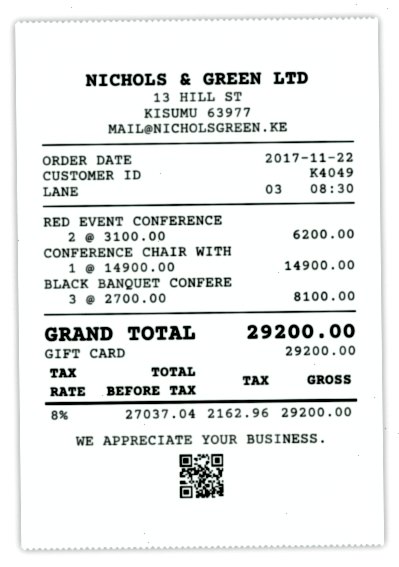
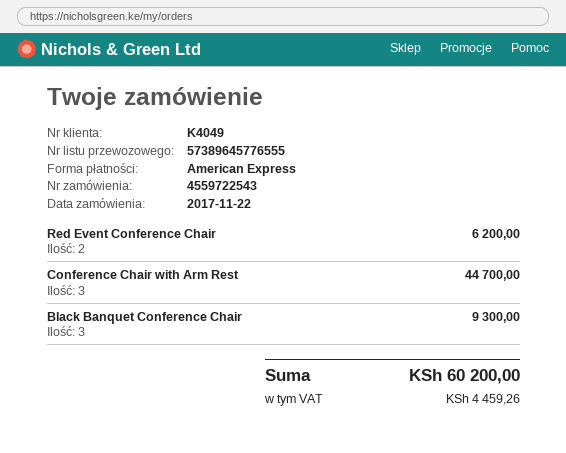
payment method: gift card -> American Express
CONFERENCE CHAIR WITH: 1 for 14900.00 -> 3 for 44700.00
BLACK BANQUET CONFERE: 3 for 8100.00 -> 3 for 9300.00
tax: 2162.96 -> 4459.26
total: 29200.00 -> 60200.00

